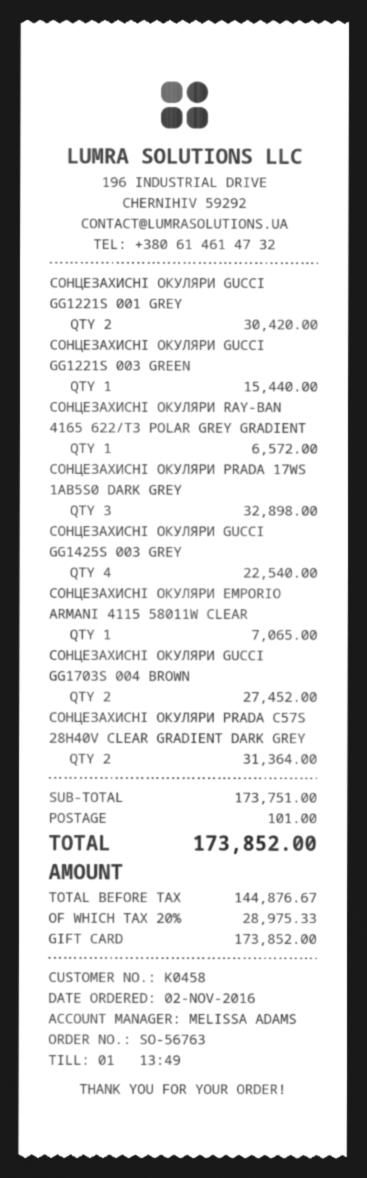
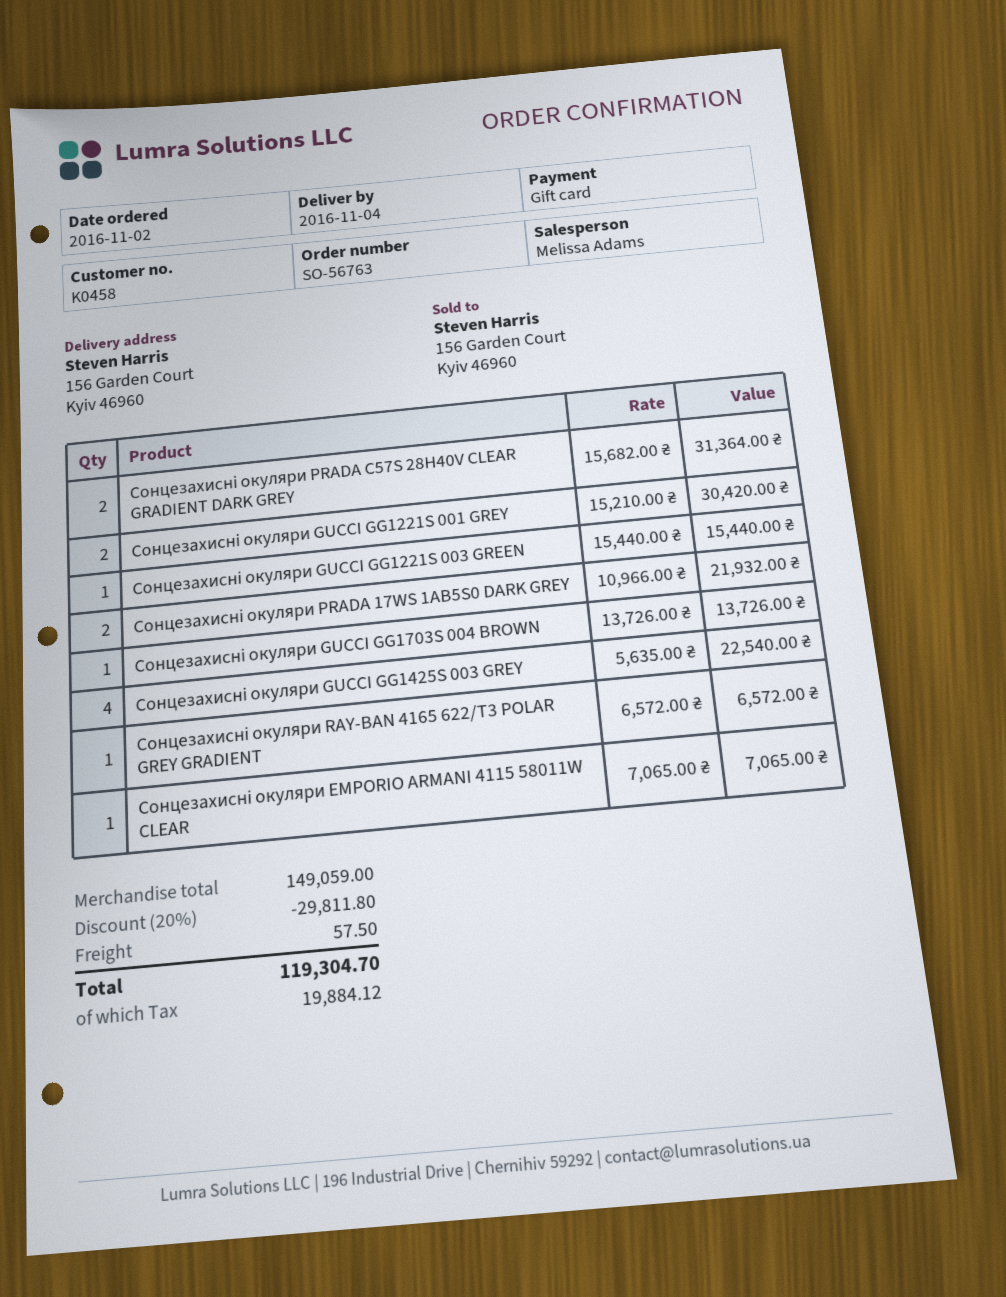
СОНЦЕЗАХИСНІ ОКУЛЯРИ PRADA 17WS 1AB5S0 DARK GREY: 3 for 32898.00 -> 2 for 21932.00
СОНЦЕЗАХИСНІ ОКУЛЯРИ GUCCI GG1703S 004 BROWN: 2 for 27452.00 -> 1 for 13726.00
subtotal: 173751.00 -> 149059.00
discount: none -> 20% = 29811.80
shipping: 101.00 -> 57.50
tax: 28975.33 -> 19884.12
total: 173852.00 -> 119304.70

